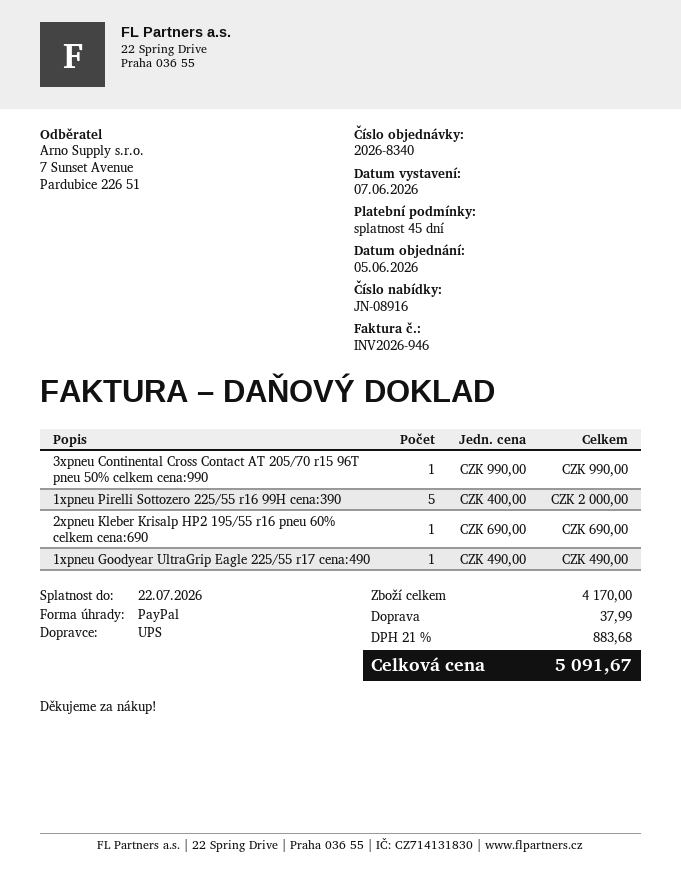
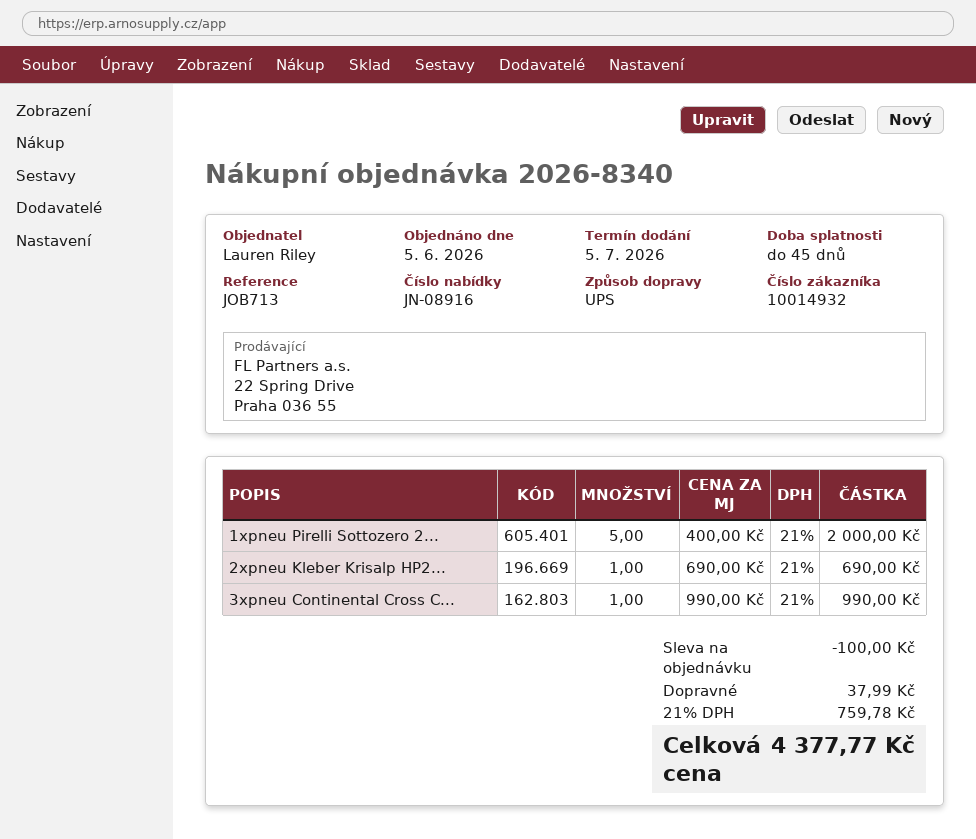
1xpneu Goodyear UltraGrip Eagle 225/55 r17 cena:490: 1 x 490.00 = 490.00 -> none
discount: none -> 100.00
tax: 21% = 883.68 -> 21% = 759.78
total: 5091.67 -> 4377.77

